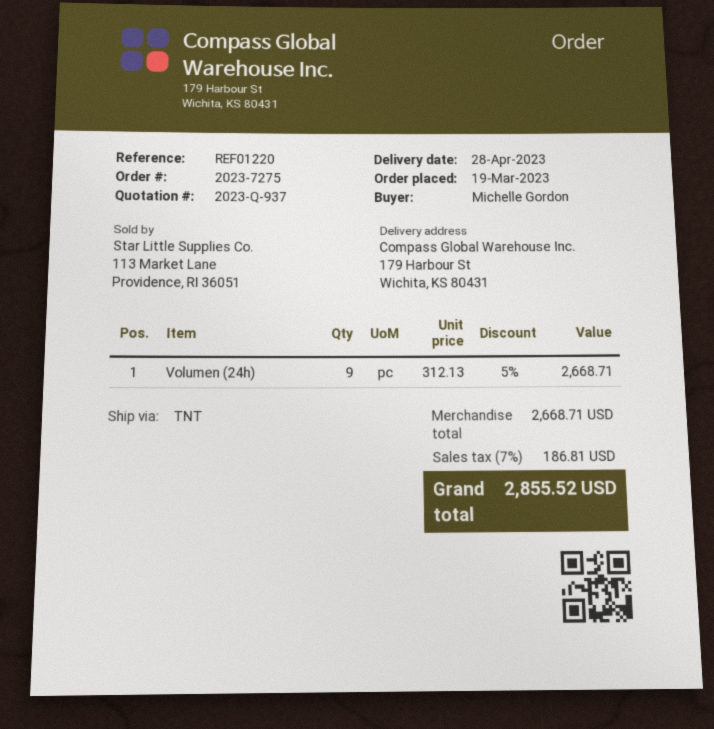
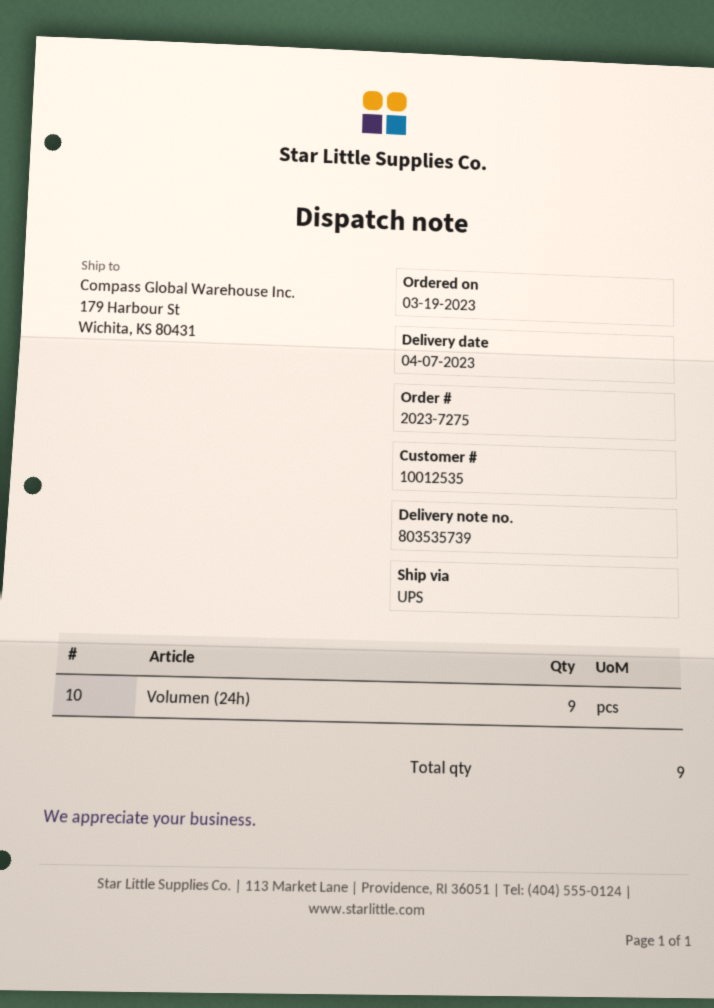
delivery date: 2023-04-28 -> 2023-04-07
shipping method: TNT -> UPS

